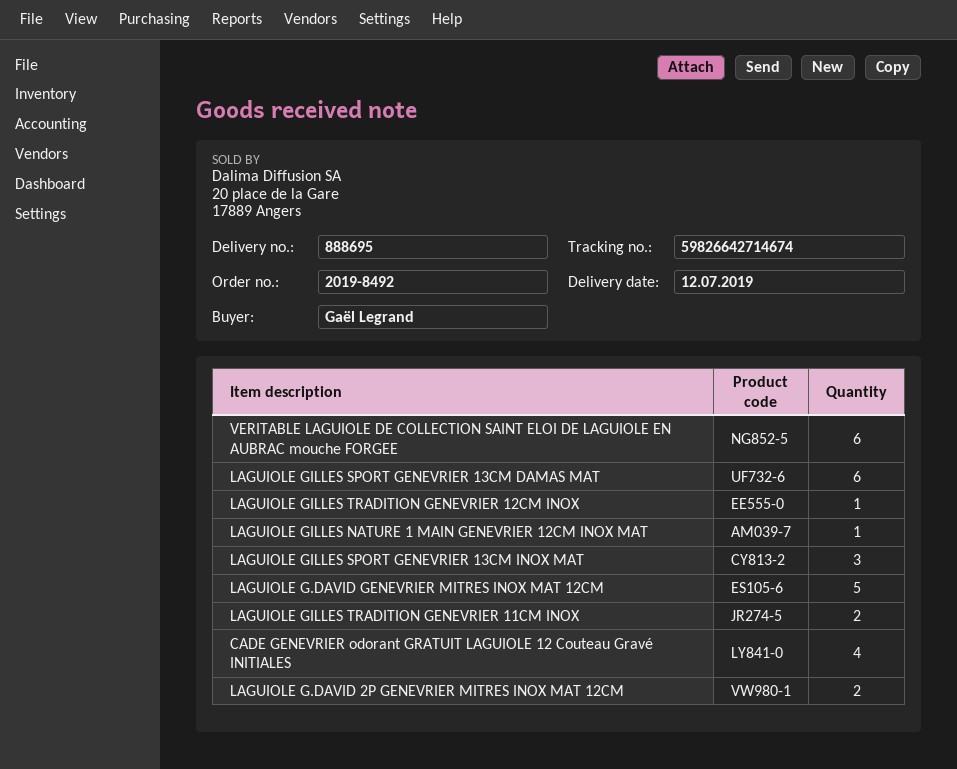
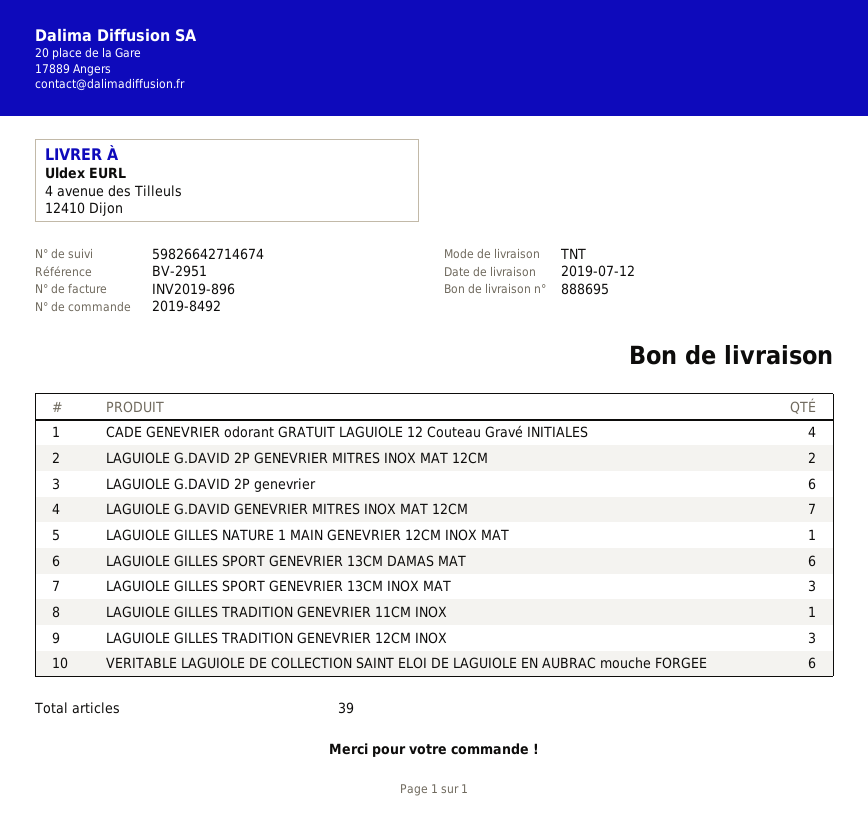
LAGUIOLE GILLES TRADITION GENEVRIER 12CM INOX: 1 -> 3
LAGUIOLE G.DAVID GENEVRIER MITRES INOX MAT 12CM: 5 -> 7
LAGUIOLE GILLES TRADITION GENEVRIER 11CM INOX: 2 -> 1
LAGUIOLE G.DAVID 2P genevrier: none -> 6

